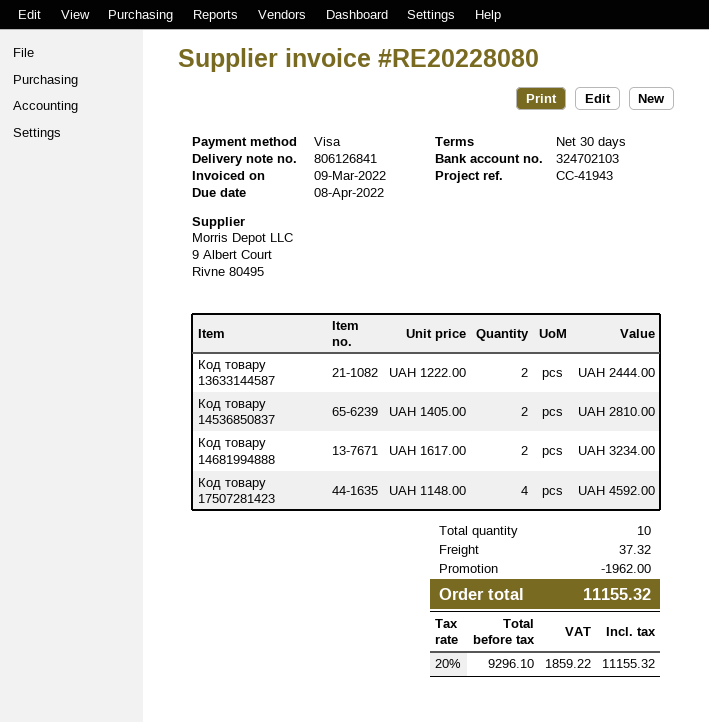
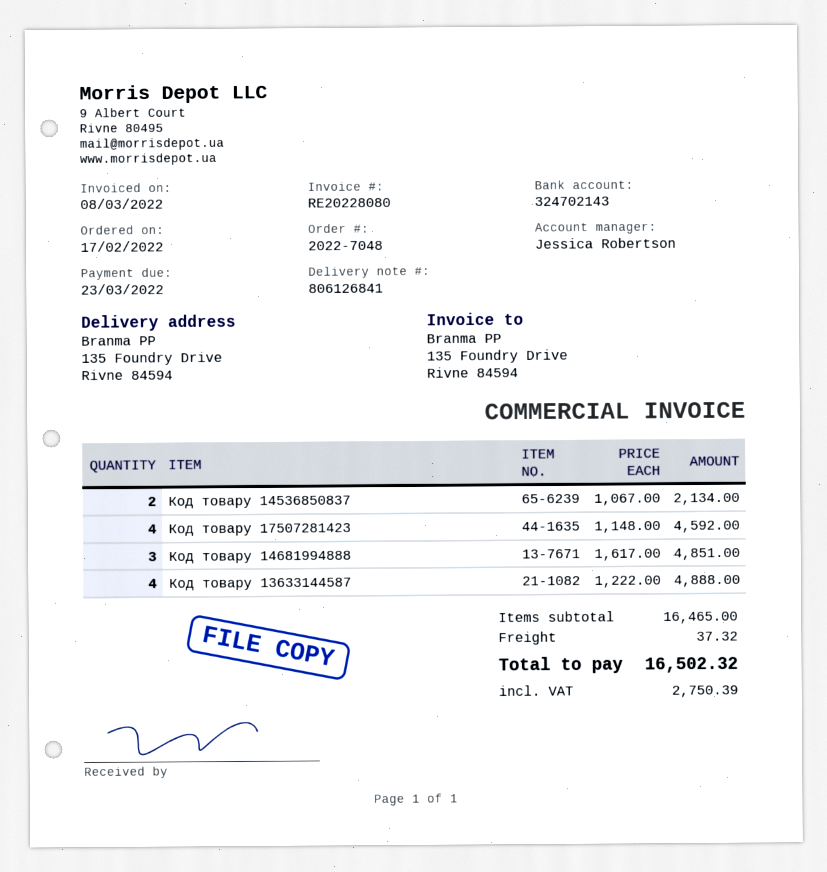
invoice date: 2022-03-09 -> 2022-03-08
due date: 2022-04-08 -> 2022-03-23
bank account: 324702103 -> 324702143
Код товару 13633144587: 2 x 1222.00 = 2444.00 -> 4 x 1222.00 = 4888.00
Код товару 14536850837: 2 x 1405.00 = 2810.00 -> 2 x 1067.00 = 2134.00
Код товару 14681994888: 2 x 1617.00 = 3234.00 -> 3 x 1617.00 = 4851.00
discount: 1962.00 -> none
tax: 1859.22 -> 2750.39
total: 11155.32 -> 16502.32

